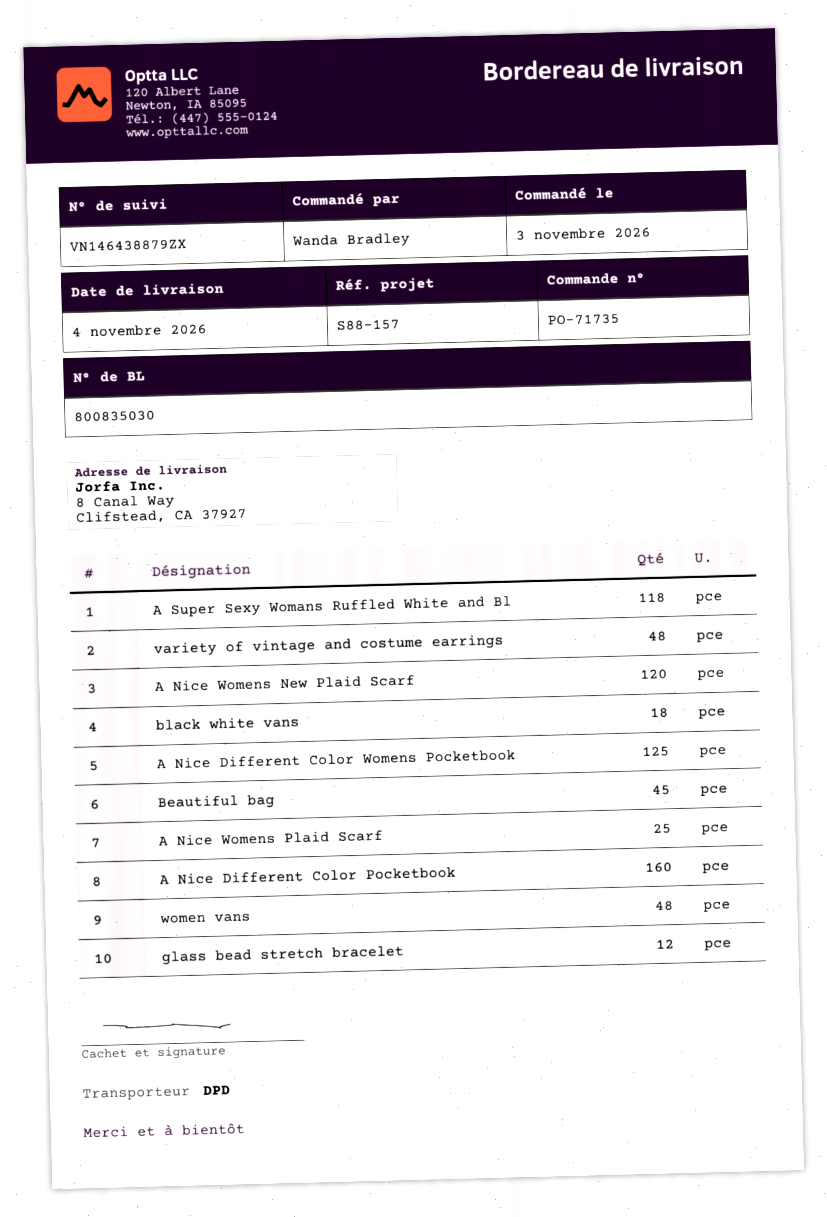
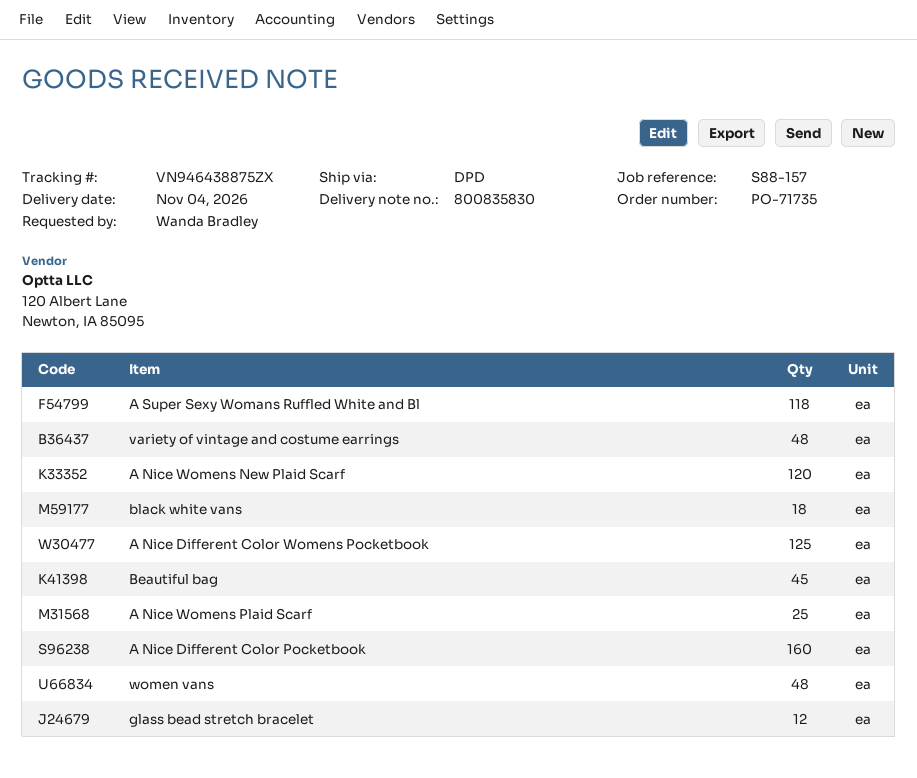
delivery note number: 800835030 -> 800835830
tracking number: VN146438879ZX -> VN946438875ZX

